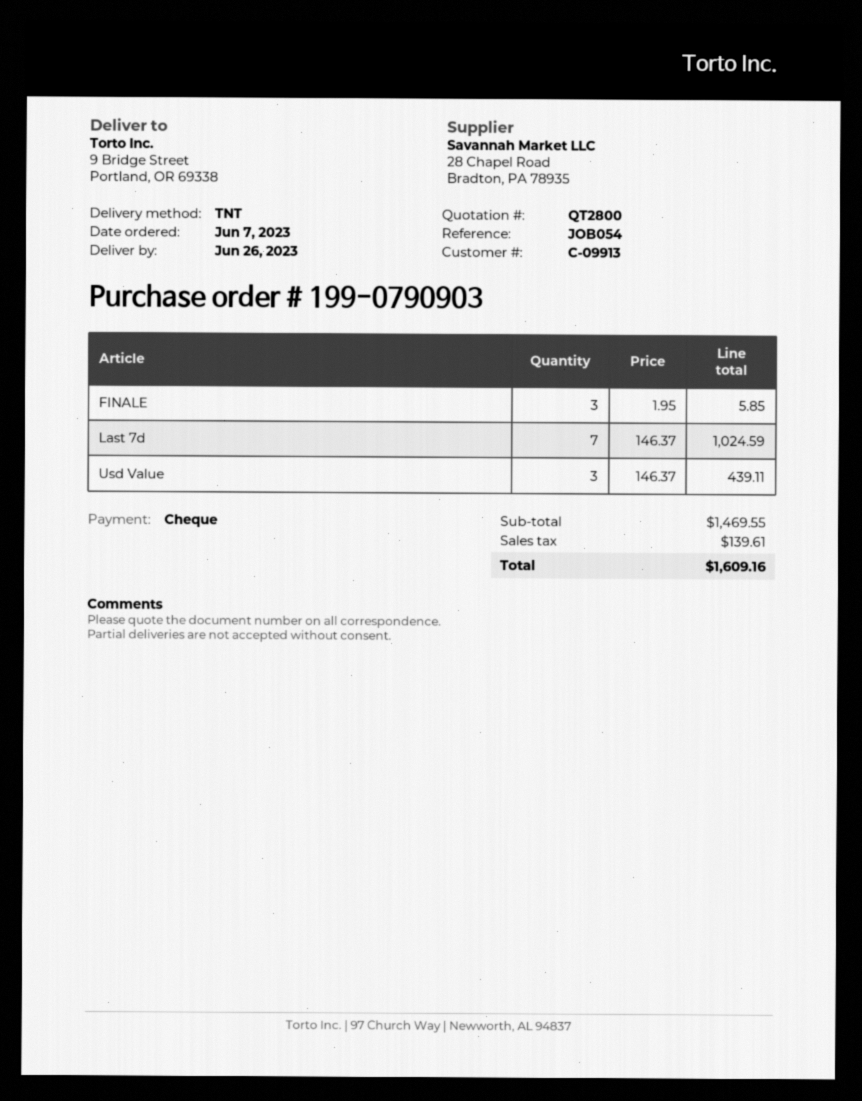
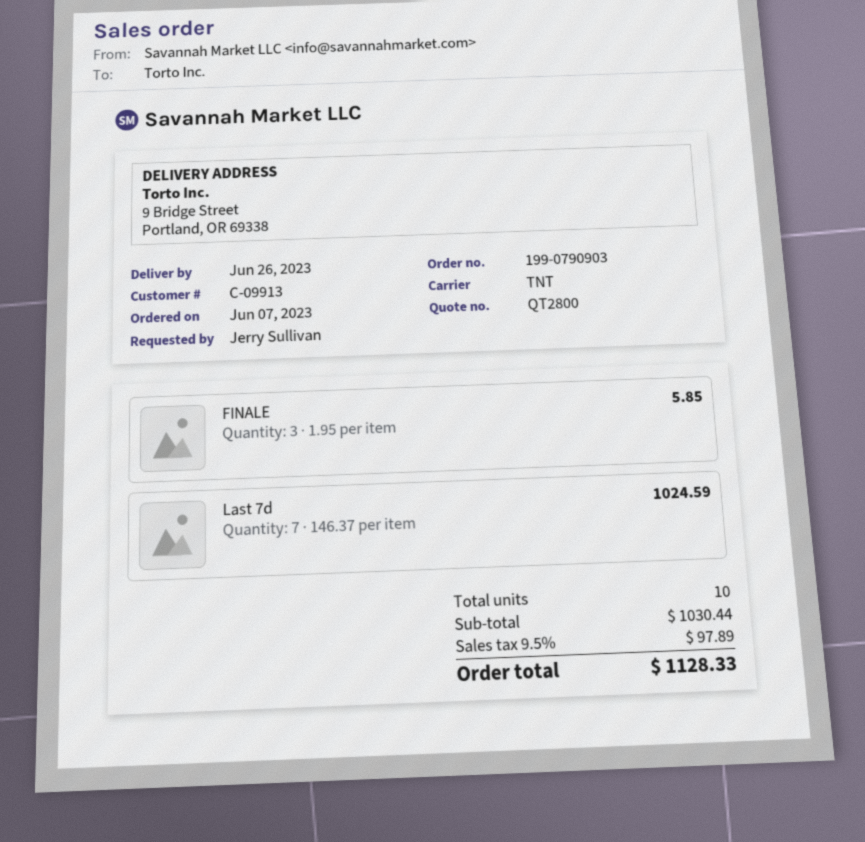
Usd Value: 3 x 146.37 = 439.11 -> none
subtotal: 1469.55 -> 1030.44
tax: 139.61 -> 97.89
total: 1609.16 -> 1128.33

